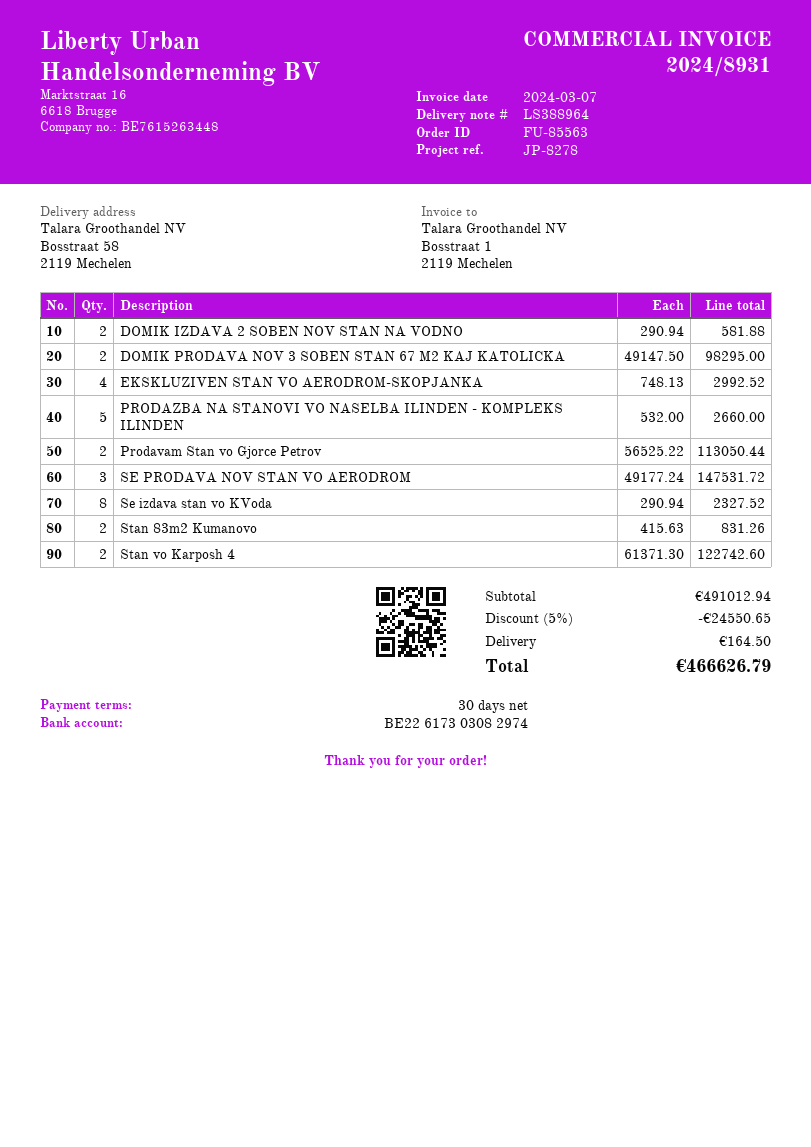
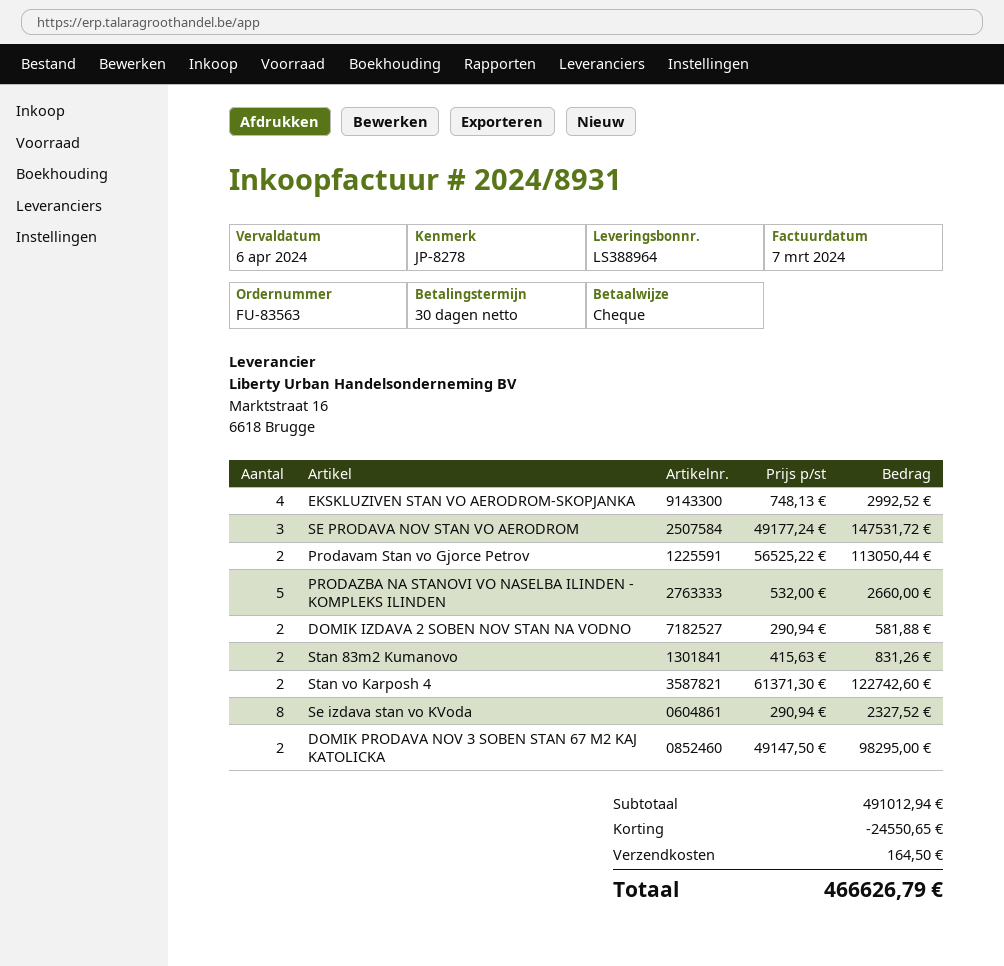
order number: FU-85563 -> FU-83563

